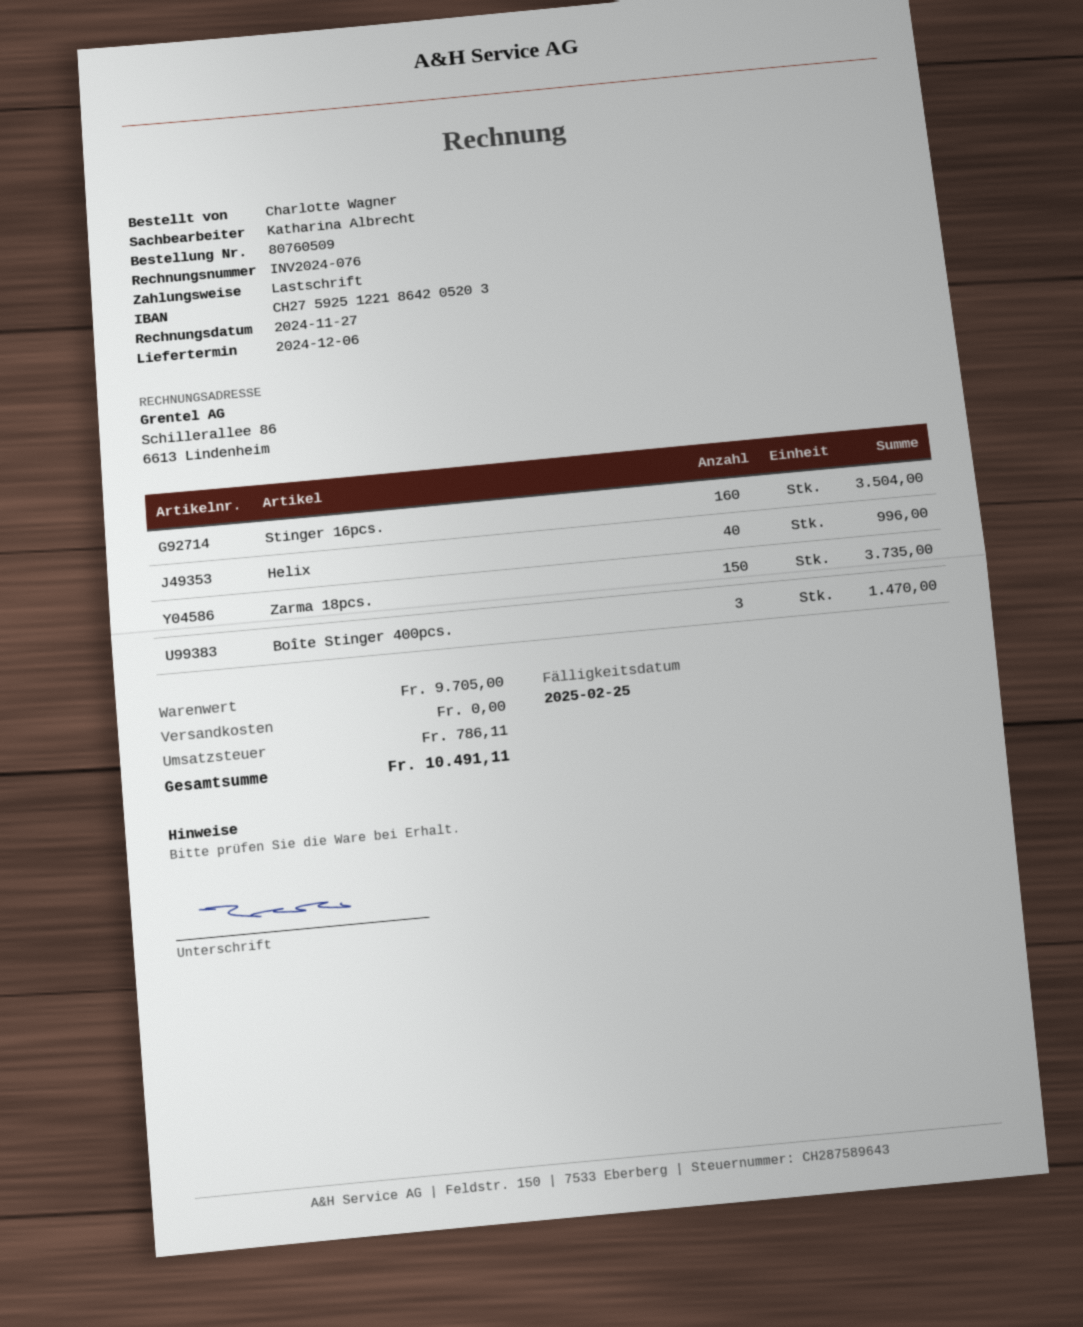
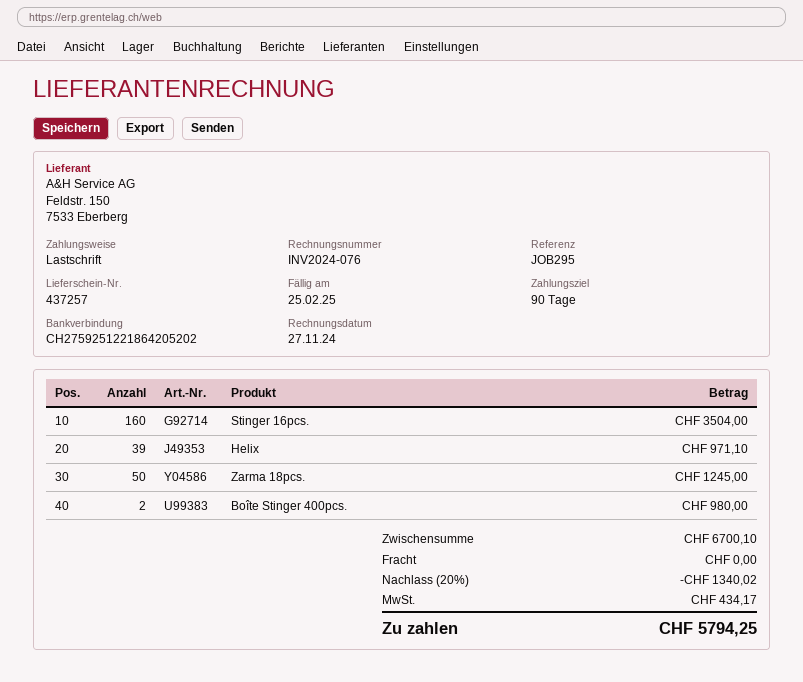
bank account: CH2759251221864205203 -> CH2759251221864205202
Helix: 40 for 996.00 -> 39 for 971.10
Zarma 18pcs.: 150 for 3735.00 -> 50 for 1245.00
Boîte Stinger 400pcs.: 3 for 1470.00 -> 2 for 980.00
subtotal: 9705.00 -> 6700.10
discount: none -> 20% = 1340.02
tax: 786.11 -> 434.17
total: 10491.11 -> 5794.25

